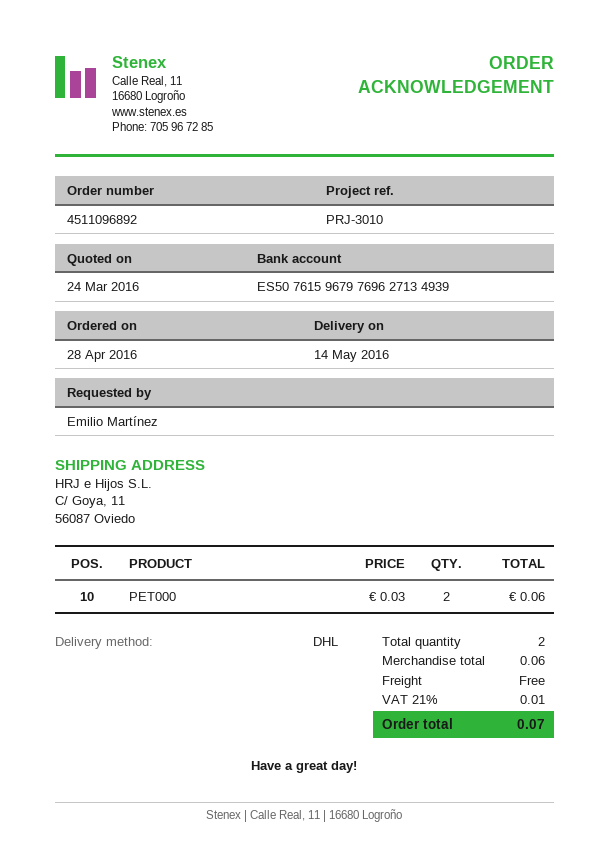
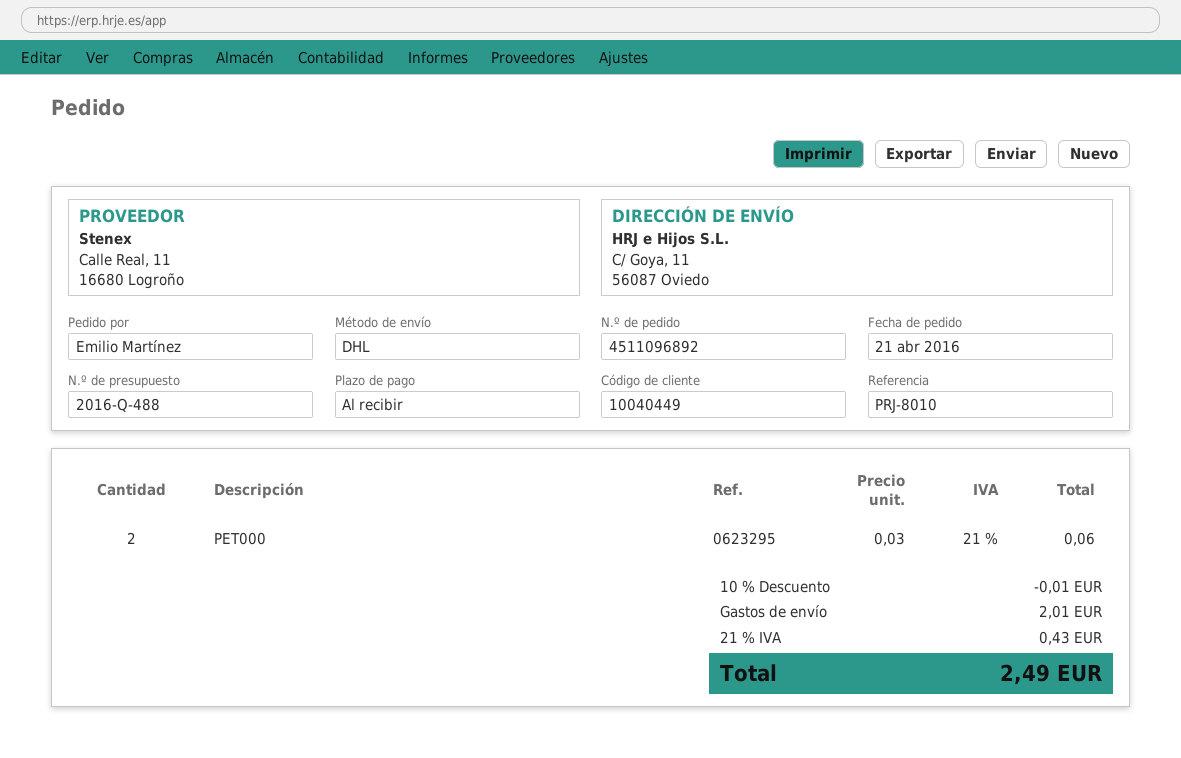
order date: 2016-04-28 -> 2016-04-21
reference: PRJ-3010 -> PRJ-8010
discount: none -> 10% = 0.01
shipping: 0.00 -> 2.01
tax: 21% = 0.01 -> 21% = 0.43
total: 0.07 -> 2.49

